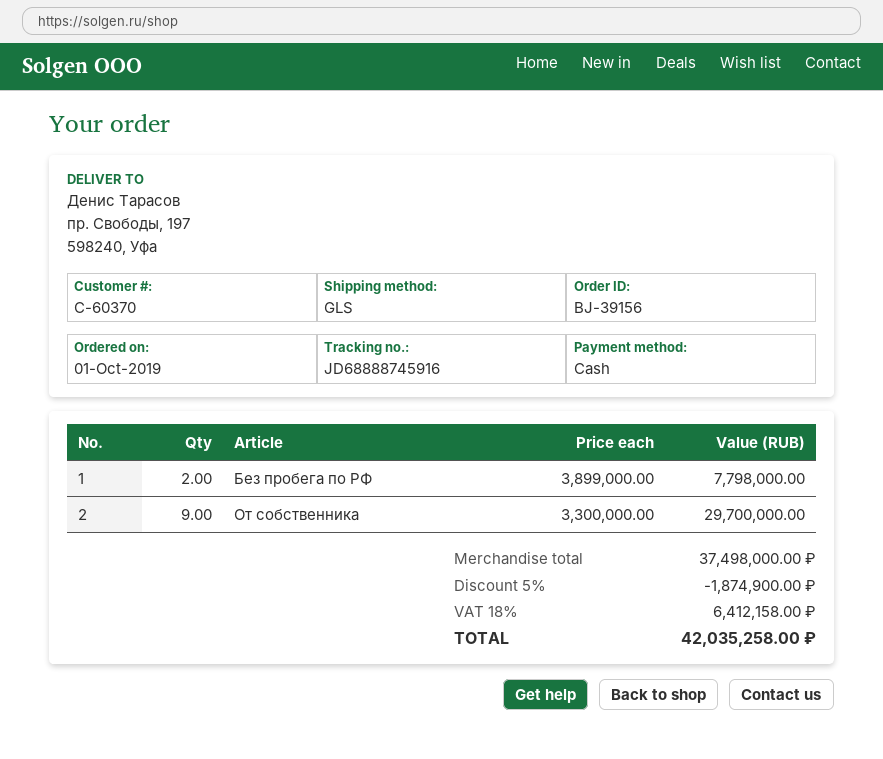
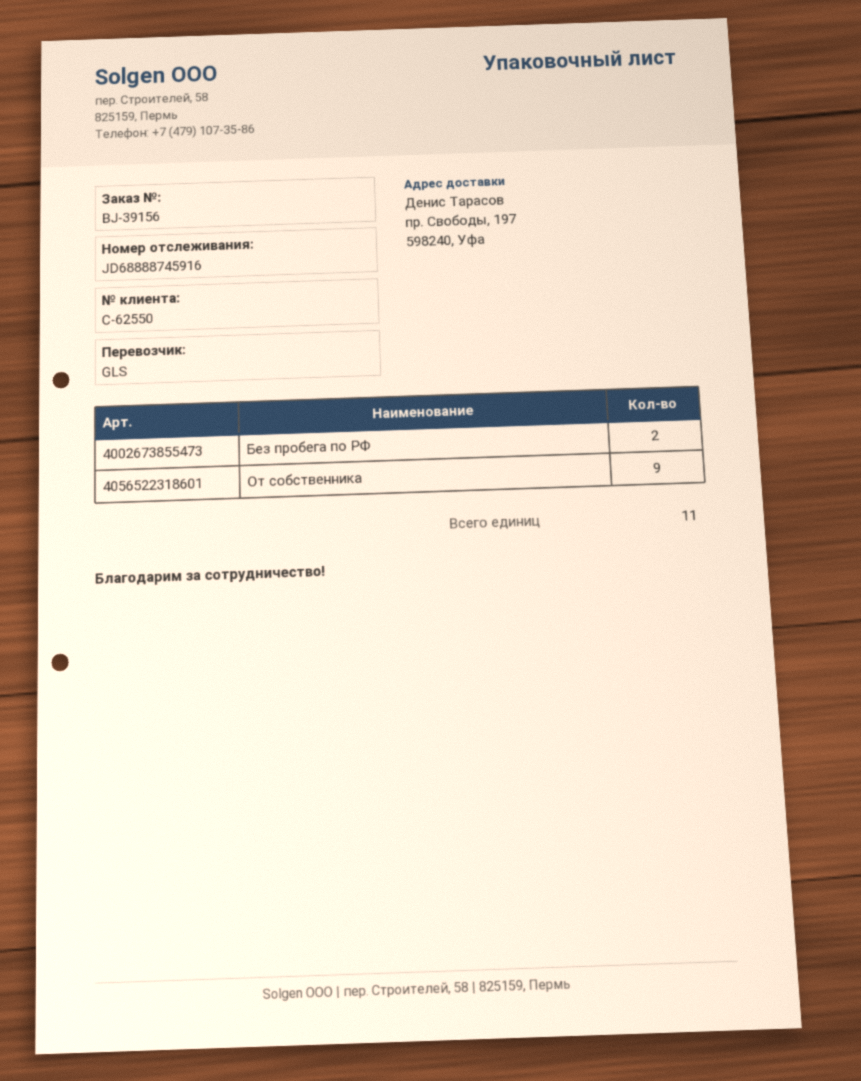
customer number: C-60370 -> C-62550

